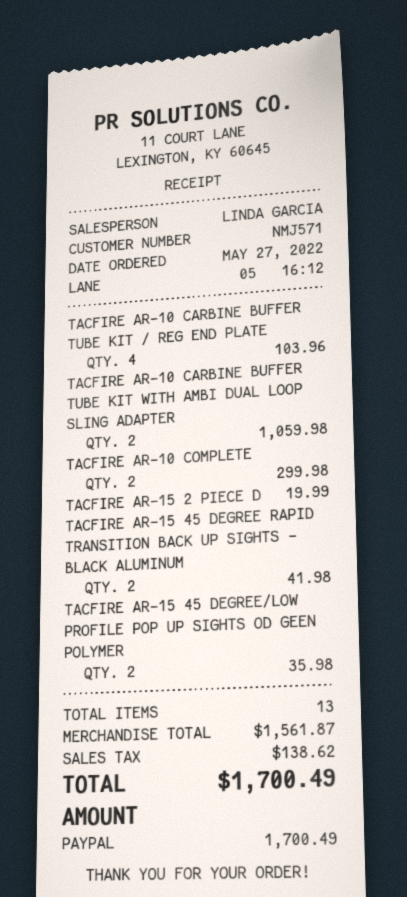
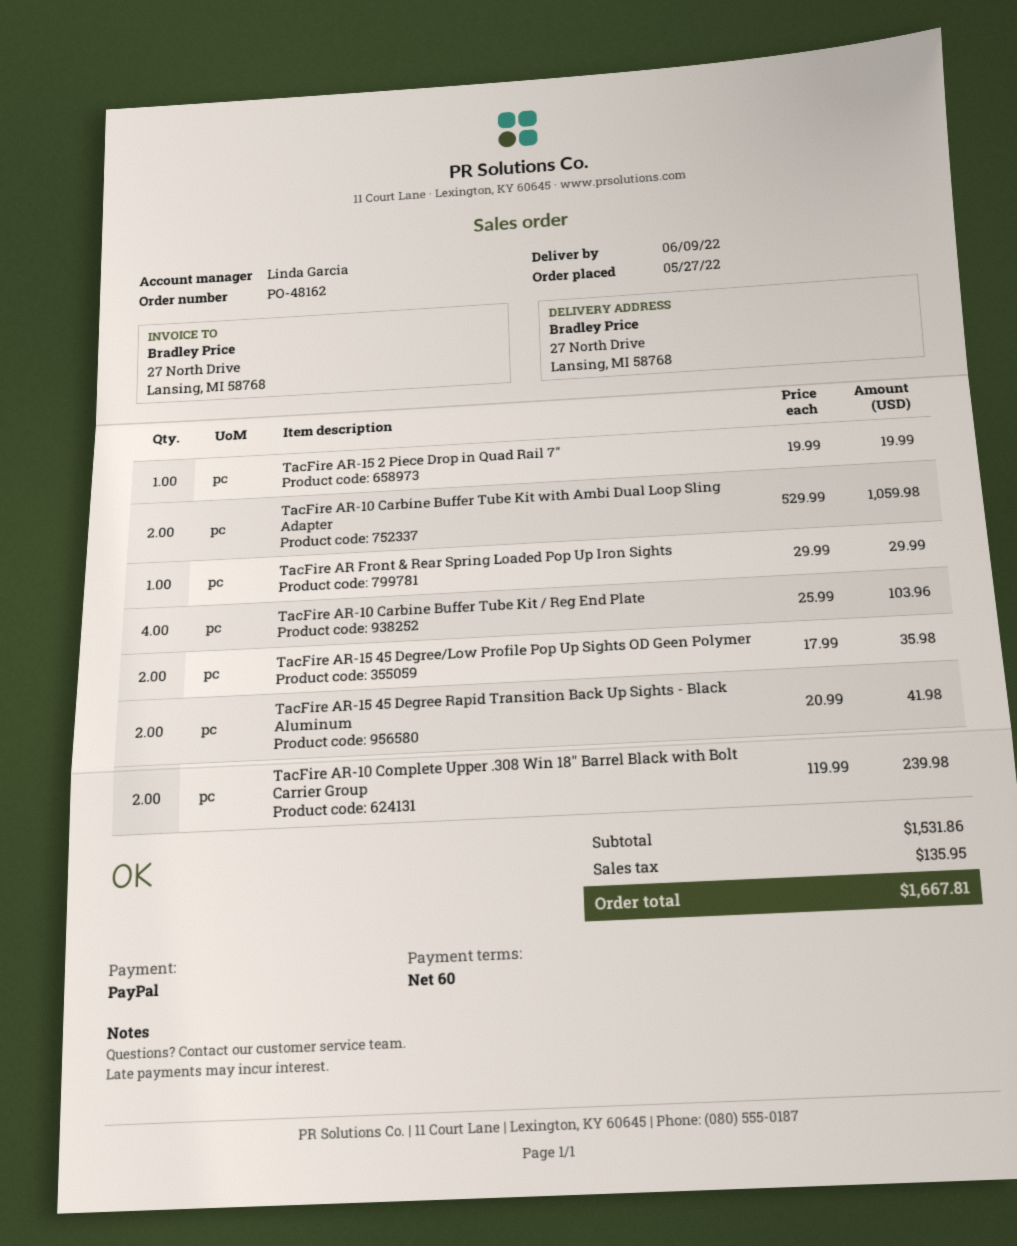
TACFIRE AR-10 COMPLETE: 2 for 299.98 -> 2 for 239.98
TacFire AR Front & Rear Spring Loaded Pop Up Iron Sights: none -> 1 for 29.99
subtotal: 1561.87 -> 1531.86
tax: 138.62 -> 135.95
total: 1700.49 -> 1667.81

